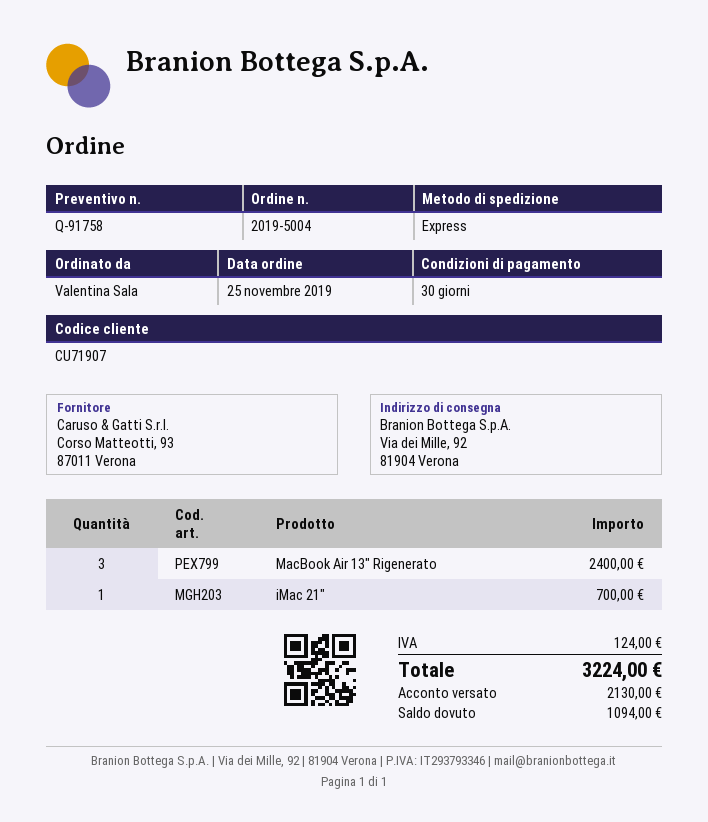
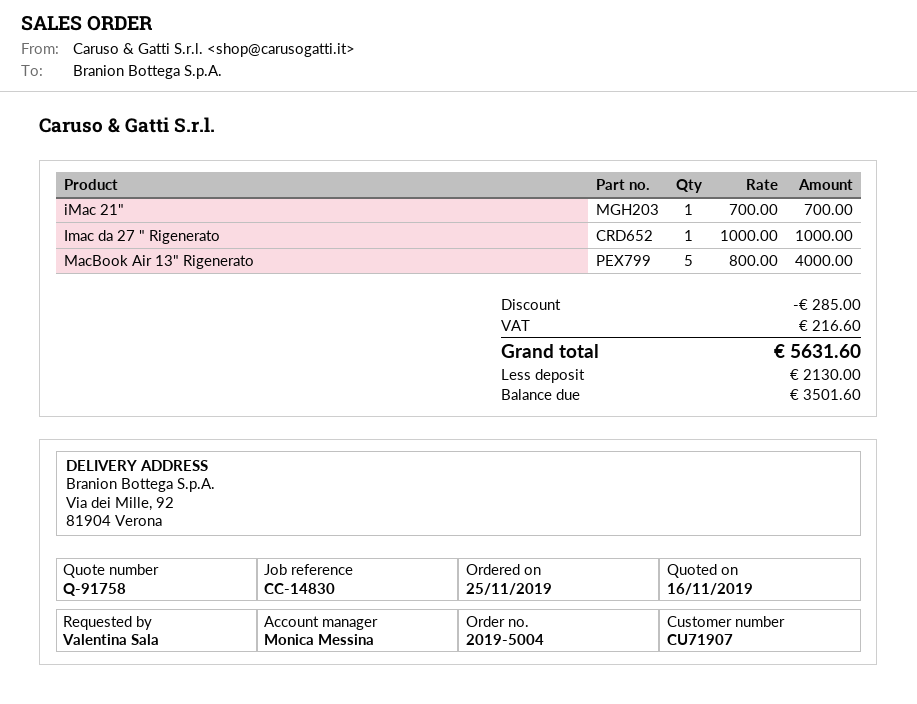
MacBook Air 13" Rigenerato: 3 for 2400.00 -> 5 for 4000.00
Imac da 27 " Rigenerato: none -> 1 for 1000.00
discount: none -> 285.00
tax: 124.00 -> 216.60
total: 3224.00 -> 5631.60
balance: 1094.00 -> 3501.60

